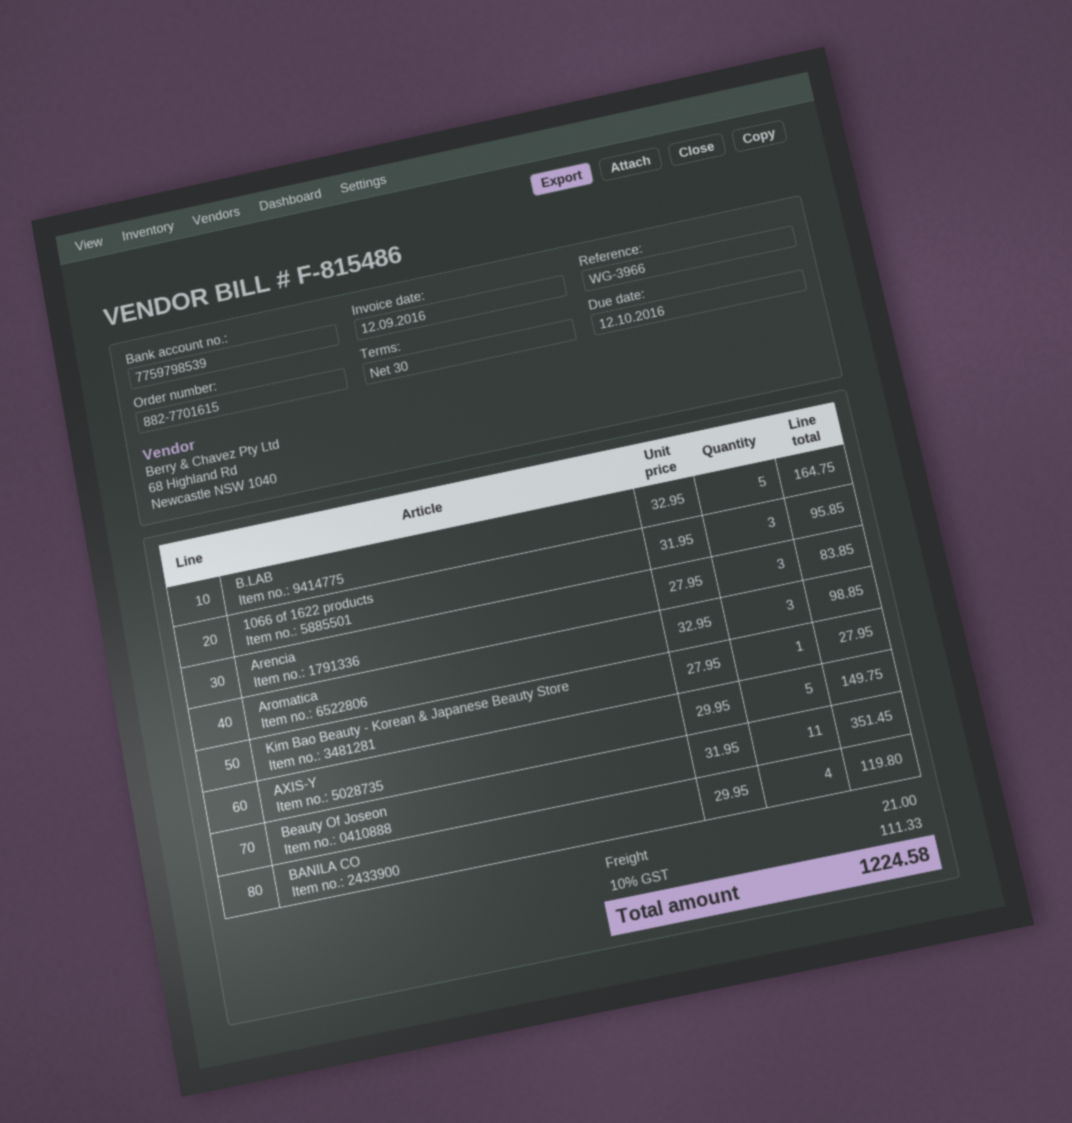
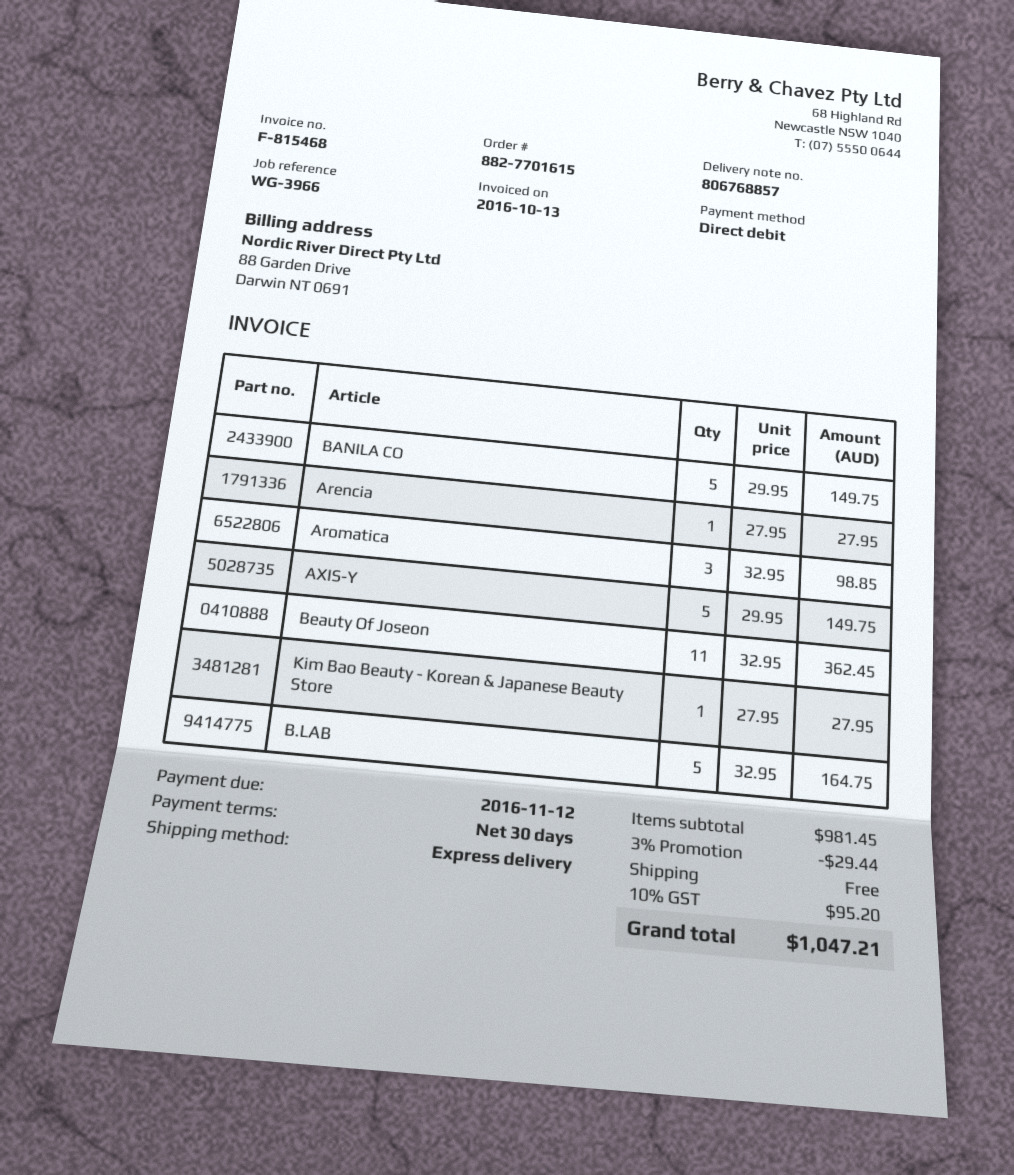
invoice number: F-815486 -> F-815468
invoice date: 2016-09-12 -> 2016-10-13
due date: 2016-10-12 -> 2016-11-12
1066 of 1622 products: 3 x 31.95 = 95.85 -> none
Arencia: 3 x 27.95 = 83.85 -> 1 x 27.95 = 27.95
Beauty Of Joseon: 11 x 31.95 = 351.45 -> 11 x 32.95 = 362.45
BANILA CO: 4 x 29.95 = 119.80 -> 5 x 29.95 = 149.75
discount: none -> 3% = 29.44
shipping: 21.00 -> 0.00
tax: 10% = 111.33 -> 10% = 95.20
total: 1224.58 -> 1047.21

